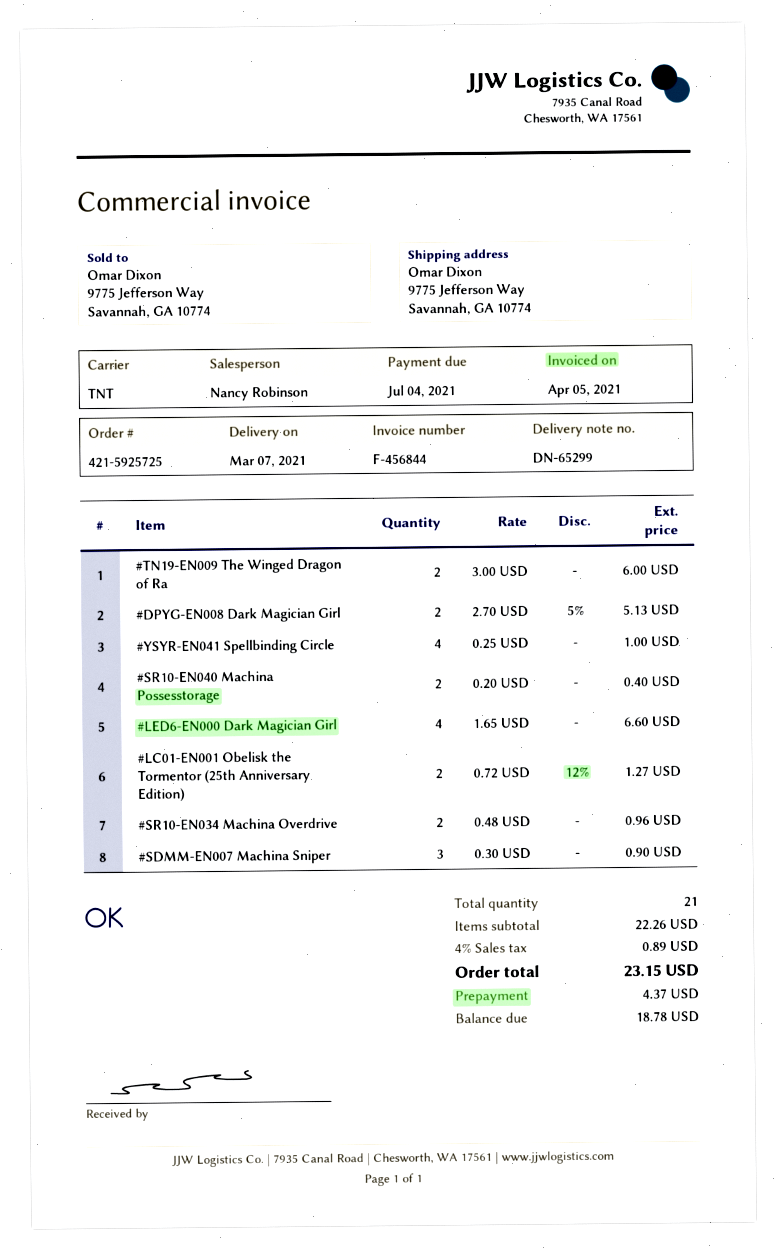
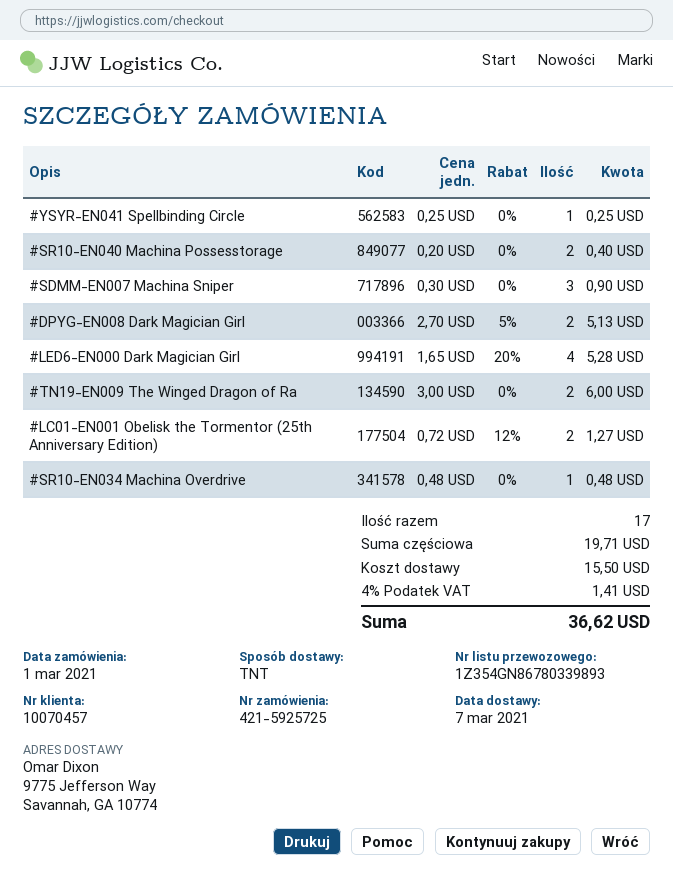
#YSYR-EN041 Spellbinding Circle: 4 x 0.25 = 1.00 -> 1 x 0.25 = 0.25
#LED6-EN000 Dark Magician Girl: 4 x 1.65 = 6.60 -> 4 x 1.65 - 20% = 5.28
#SR10-EN034 Machina Overdrive: 2 x 0.48 = 0.96 -> 1 x 0.48 = 0.48
total quantity: 21 -> 17
subtotal: 22.26 -> 19.71
shipping: none -> 15.50
tax: 4% = 0.89 -> 4% = 1.41
total: 23.15 -> 36.62

